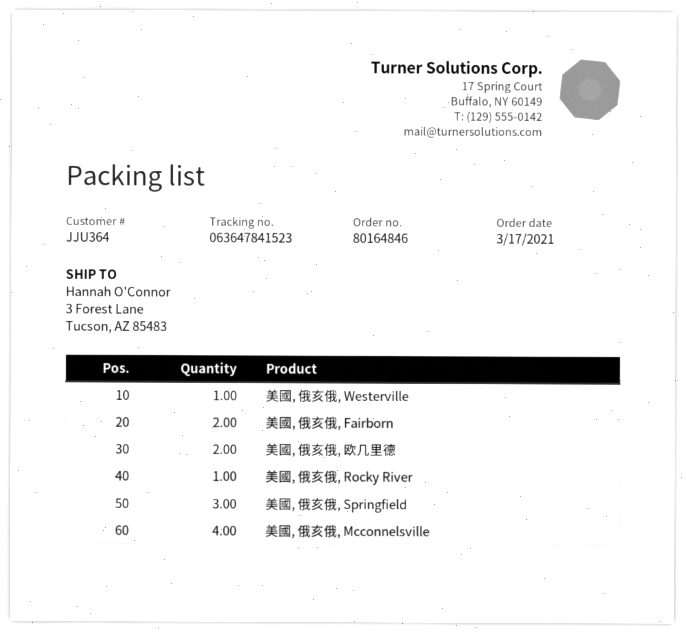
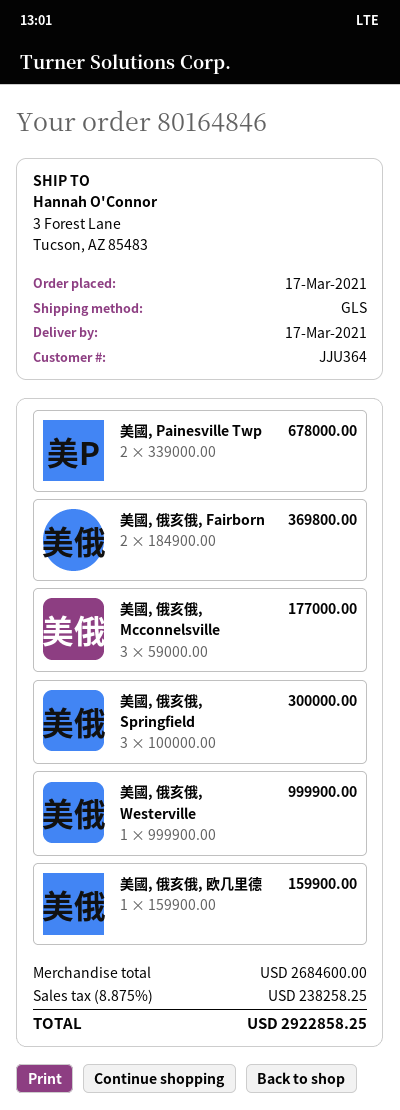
美國, 俄亥俄, 欧几里德: 2 -> 1
美國, 俄亥俄, Rocky River: 1 -> none
美國, 俄亥俄, Mcconnelsville: 4 -> 3
美國, Painesville Twp: none -> 2

